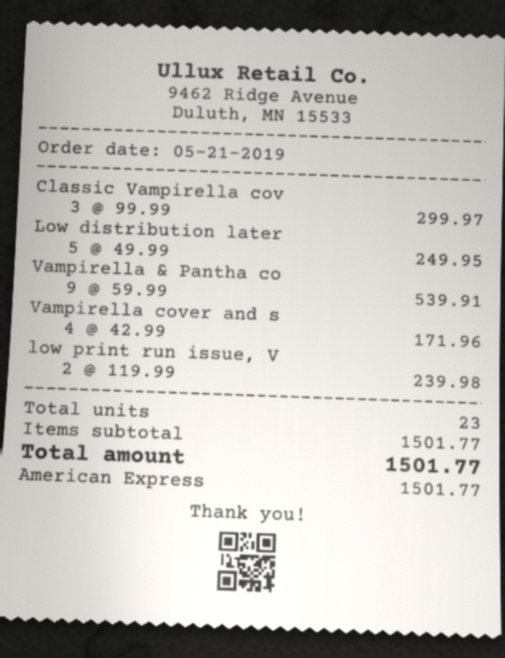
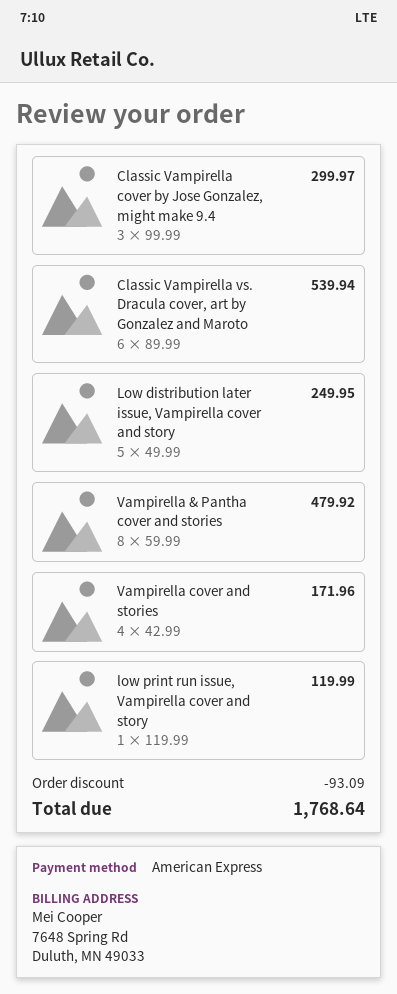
Vampirella & Pantha co: 9 x 59.99 = 539.91 -> 8 x 59.99 = 479.92
low print run issue, V: 2 x 119.99 = 239.98 -> 1 x 119.99 = 119.99
Classic Vampirella vs. Dracula cover, art by Gonzalez and Maroto: none -> 6 x 89.99 = 539.94
discount: none -> 93.09
total: 1501.77 -> 1768.64

